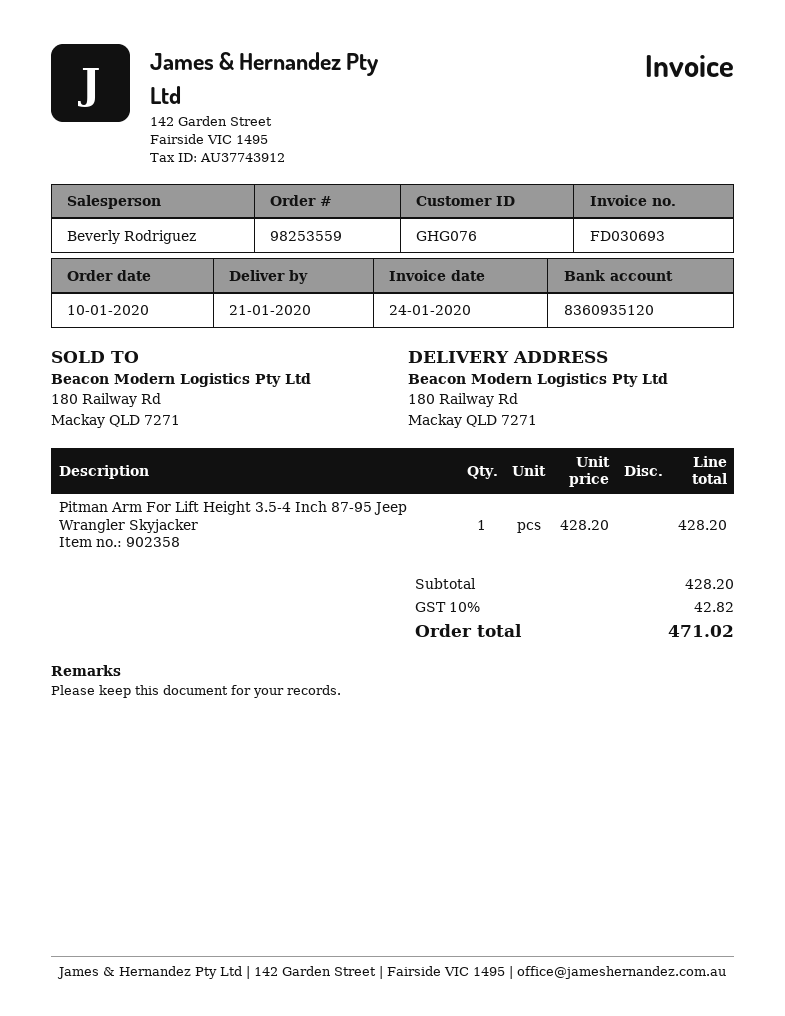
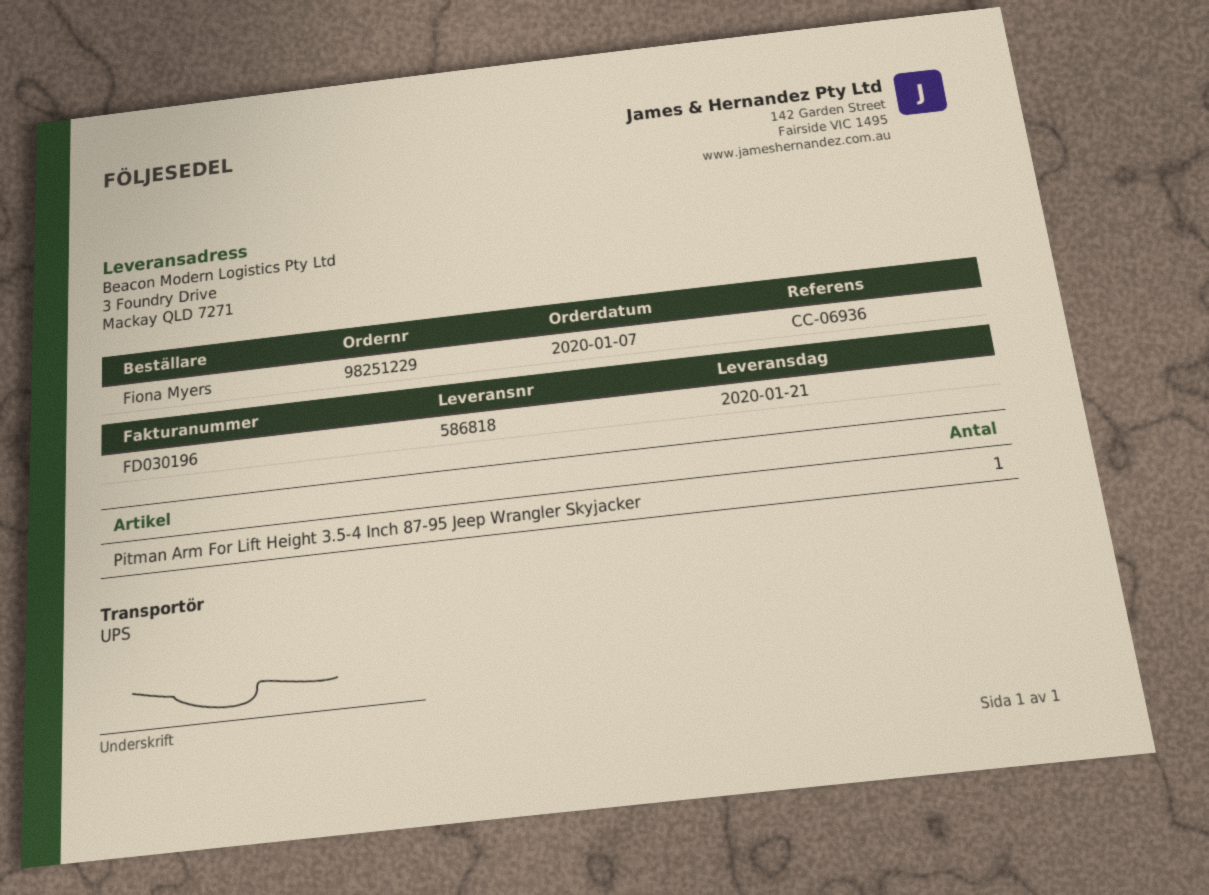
order number: 98253559 -> 98251229
order date: 2020-01-10 -> 2020-01-07
invoice number: FD030693 -> FD030196
ship to: 180 Railway Rd, Mackay QLD 7271 -> 3 Foundry Drive, Mackay QLD 7271

